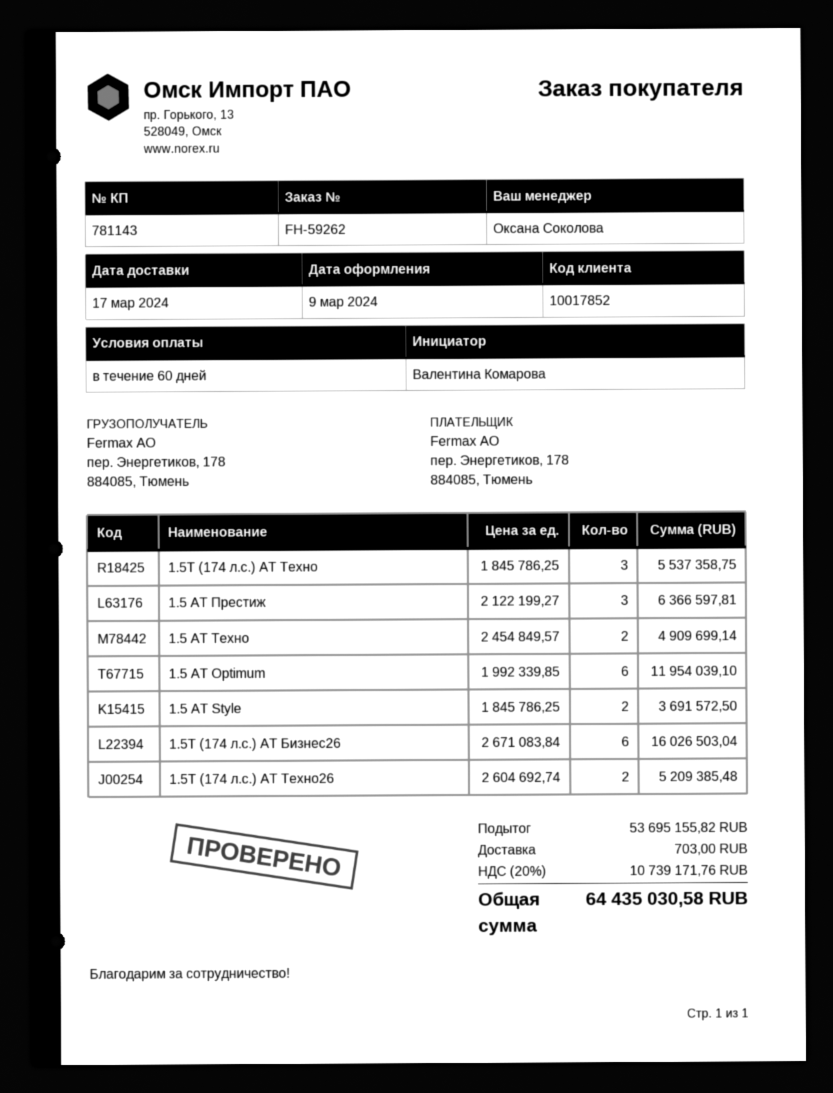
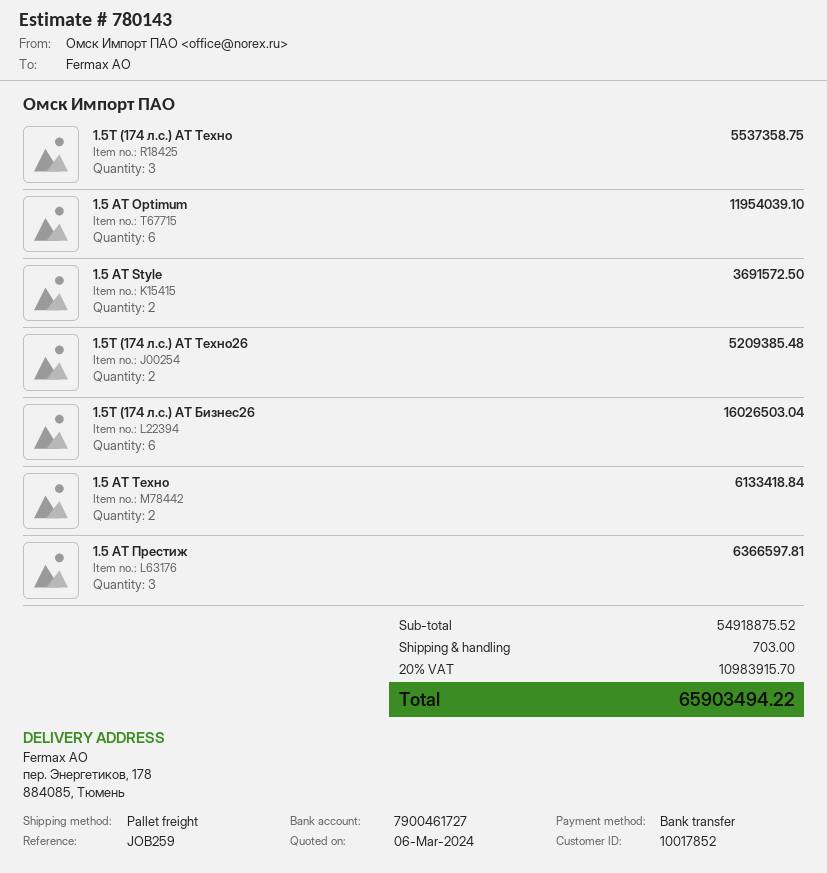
quote number: 781143 -> 780143
1.5 AT Техно: 2 for 4909699.14 -> 2 for 6133418.84
subtotal: 53695155.82 -> 54918875.52
tax: 20% = 10739171.76 -> 20% = 10983915.70
total: 64435030.58 -> 65903494.22

